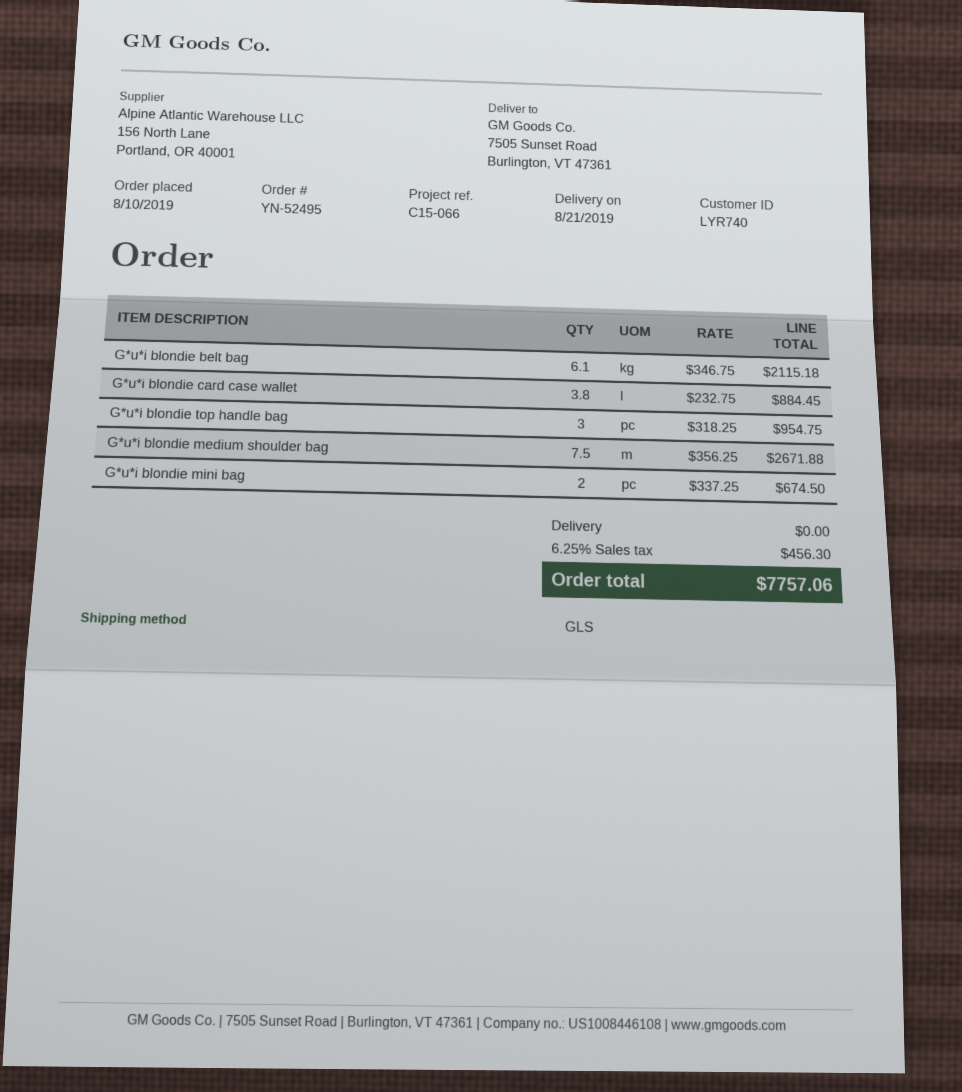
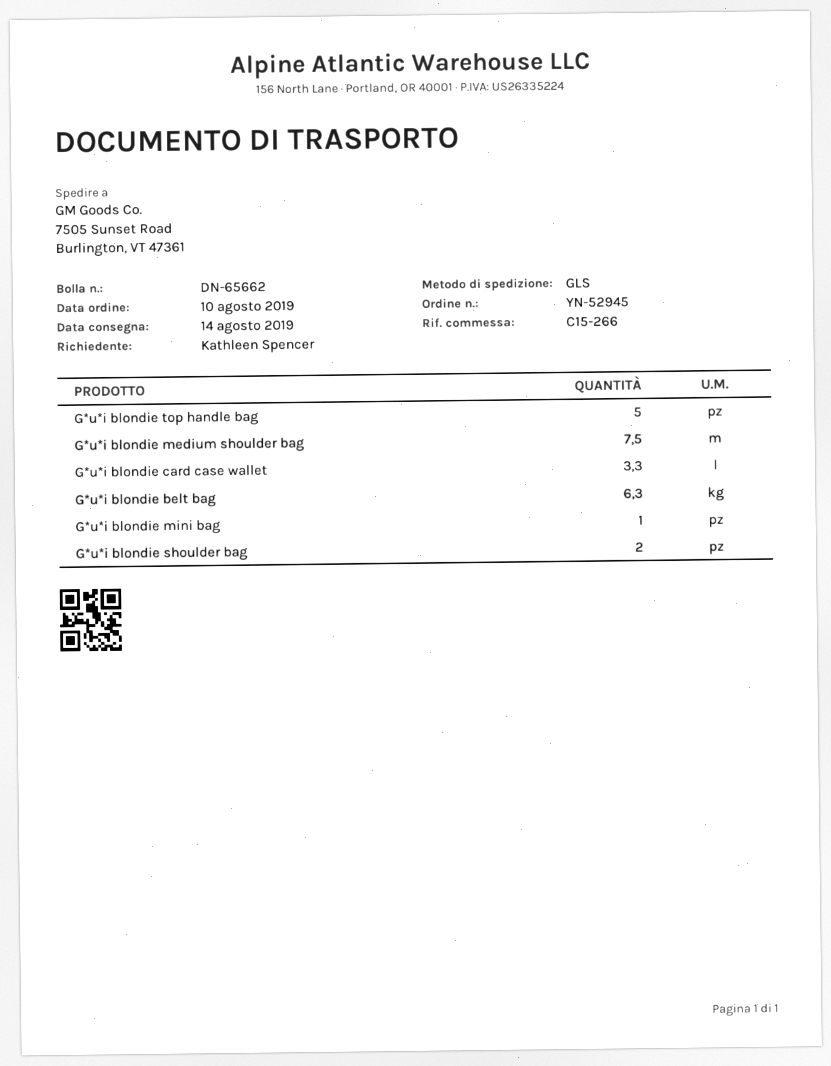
order number: YN-52495 -> YN-52945
delivery date: 2019-08-21 -> 2019-08-14
reference: C15-066 -> C15-266
G*u*i blondie belt bag: 6.1 -> 6.3
G*u*i blondie card case wallet: 3.8 -> 3.3
G*u*i blondie top handle bag: 3 -> 5
G*u*i blondie mini bag: 2 -> 1
G*u*i blondie shoulder bag: none -> 2

